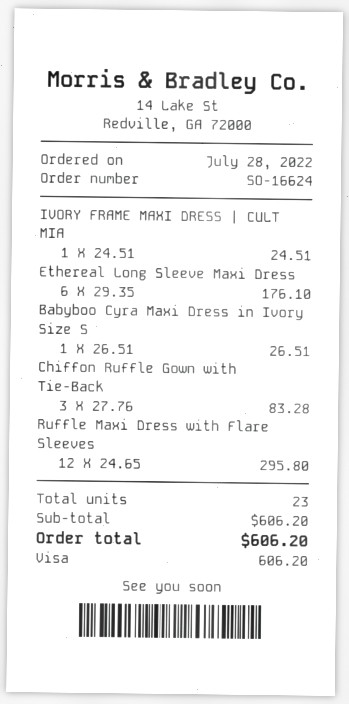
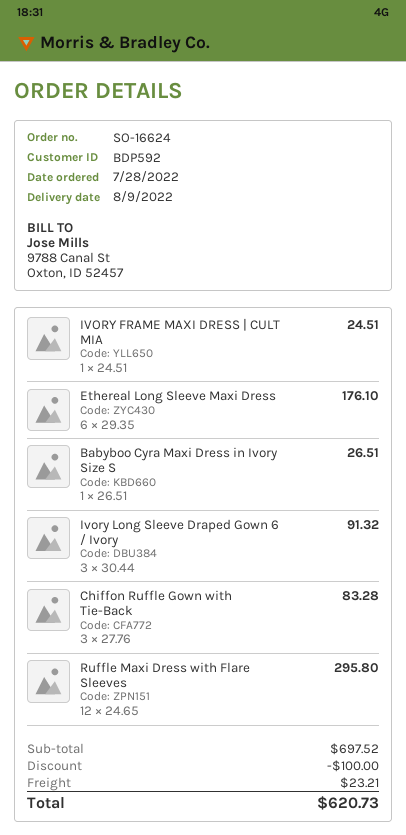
Ivory Long Sleeve Draped Gown 6 / Ivory: none -> 3 x 30.44 = 91.32
subtotal: 606.20 -> 697.52
discount: none -> 100.00
shipping: none -> 23.21
total: 606.20 -> 620.73

